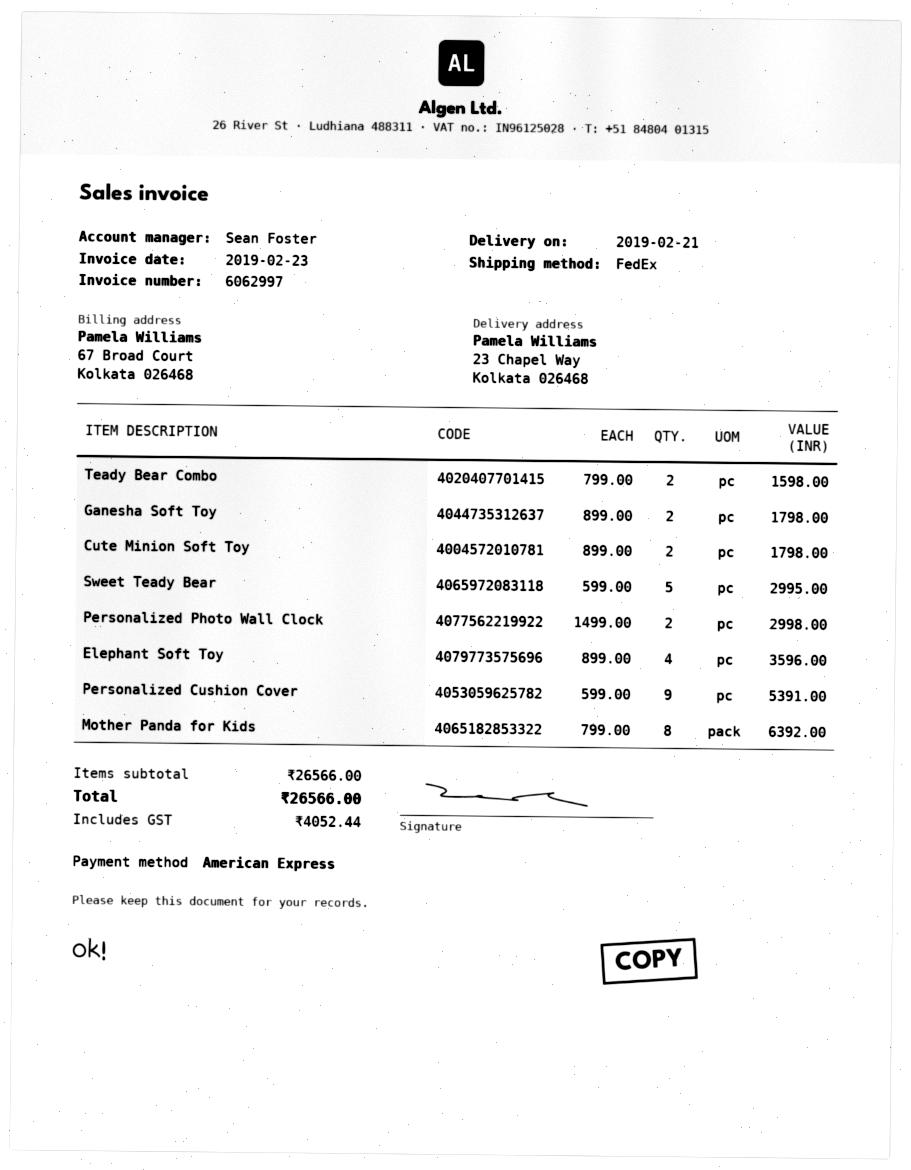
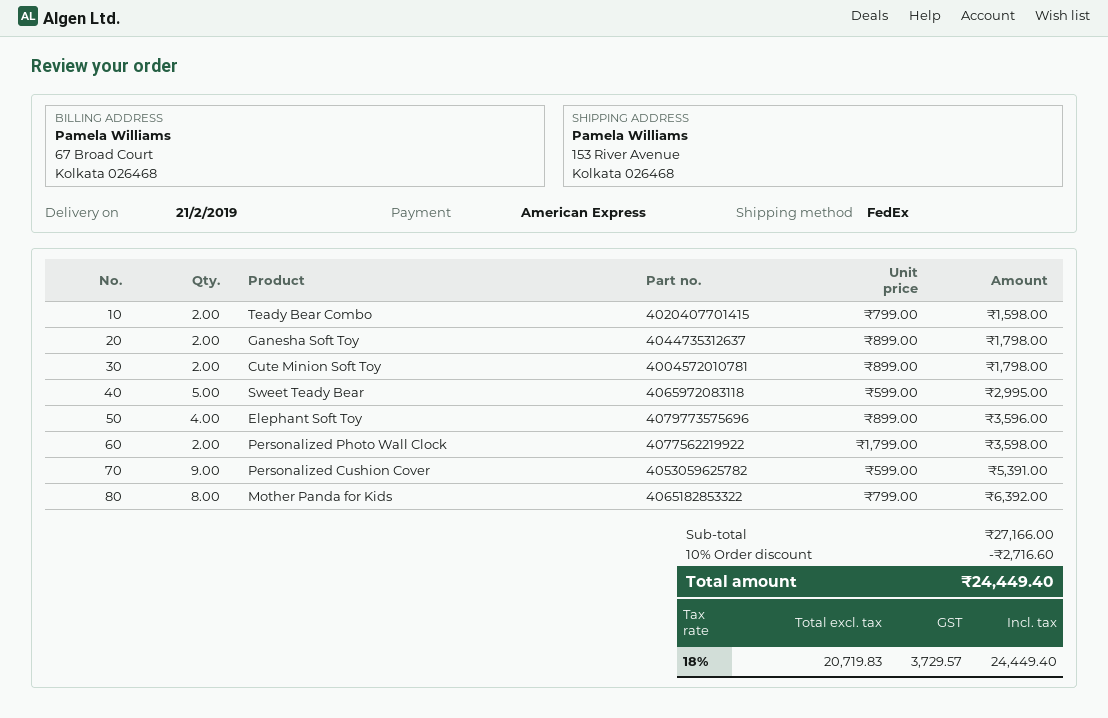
ship to: 23 Chapel Way, Kolkata 026468 -> 153 River Avenue, Kolkata 026468
Personalized Photo Wall Clock: 2 x 1499.00 = 2998.00 -> 2 x 1799.00 = 3598.00
subtotal: 26566.00 -> 27166.00
discount: none -> 10% = 2716.60
tax: 4052.44 -> 3729.57
total: 26566.00 -> 24449.40

